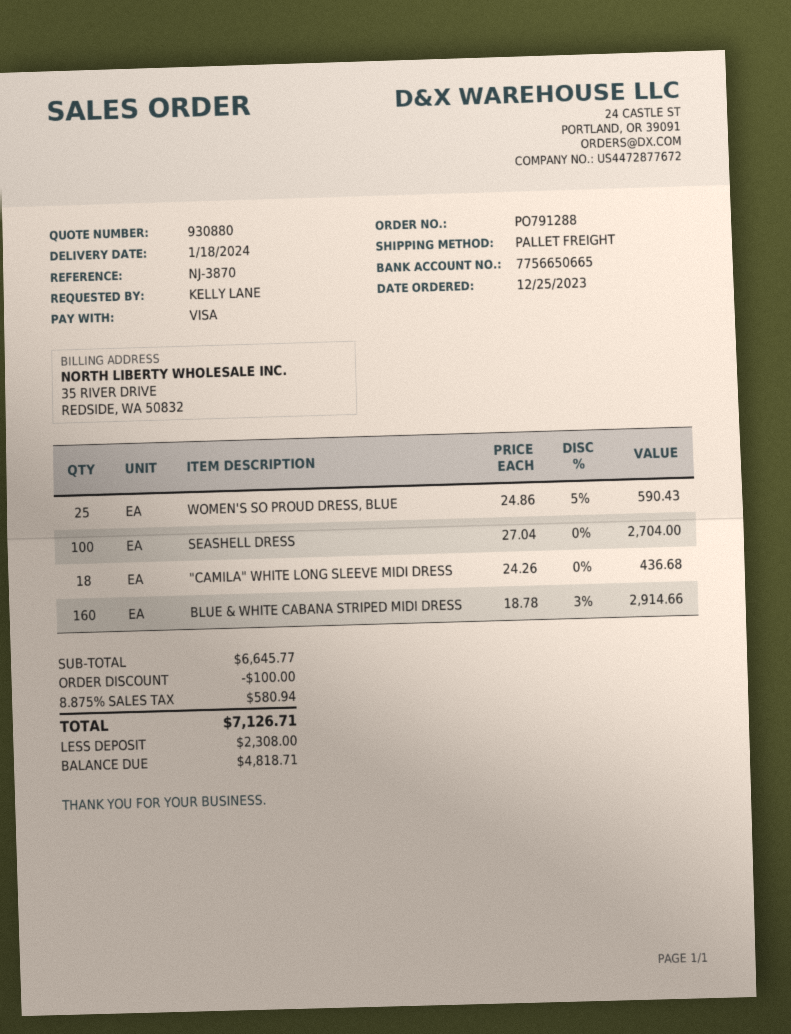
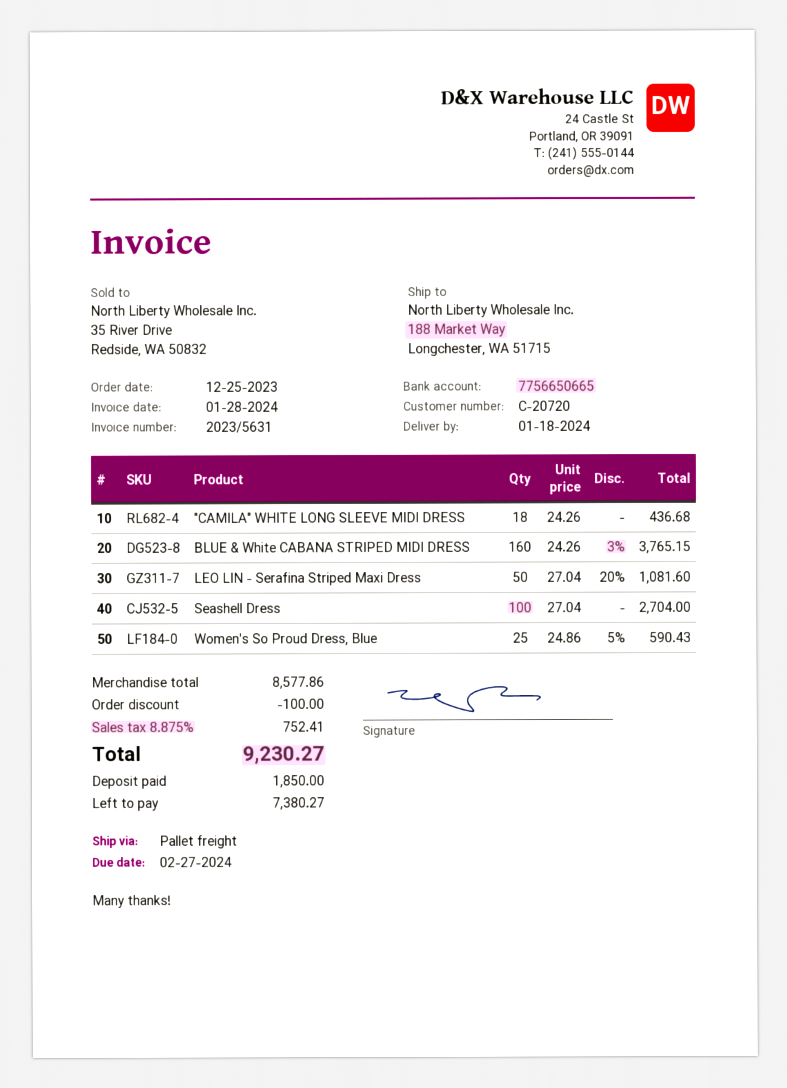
BLUE & WHITE CABANA STRIPED MIDI DRESS: 160 x 18.78 - 3% = 2914.66 -> 160 x 24.26 - 3% = 3765.15
LEO LIN - Serafina Striped Maxi Dress: none -> 50 x 27.04 - 20% = 1081.60
subtotal: 6645.77 -> 8577.86
tax: 8.875% = 580.94 -> 8.875% = 752.41
total: 7126.71 -> 9230.27
deposit: 2308.00 -> 1850.00
balance: 4818.71 -> 7380.27

